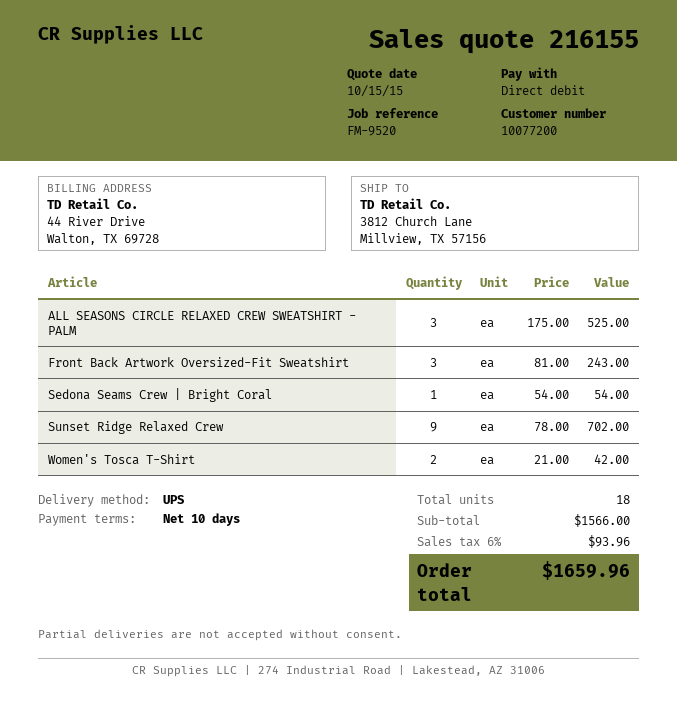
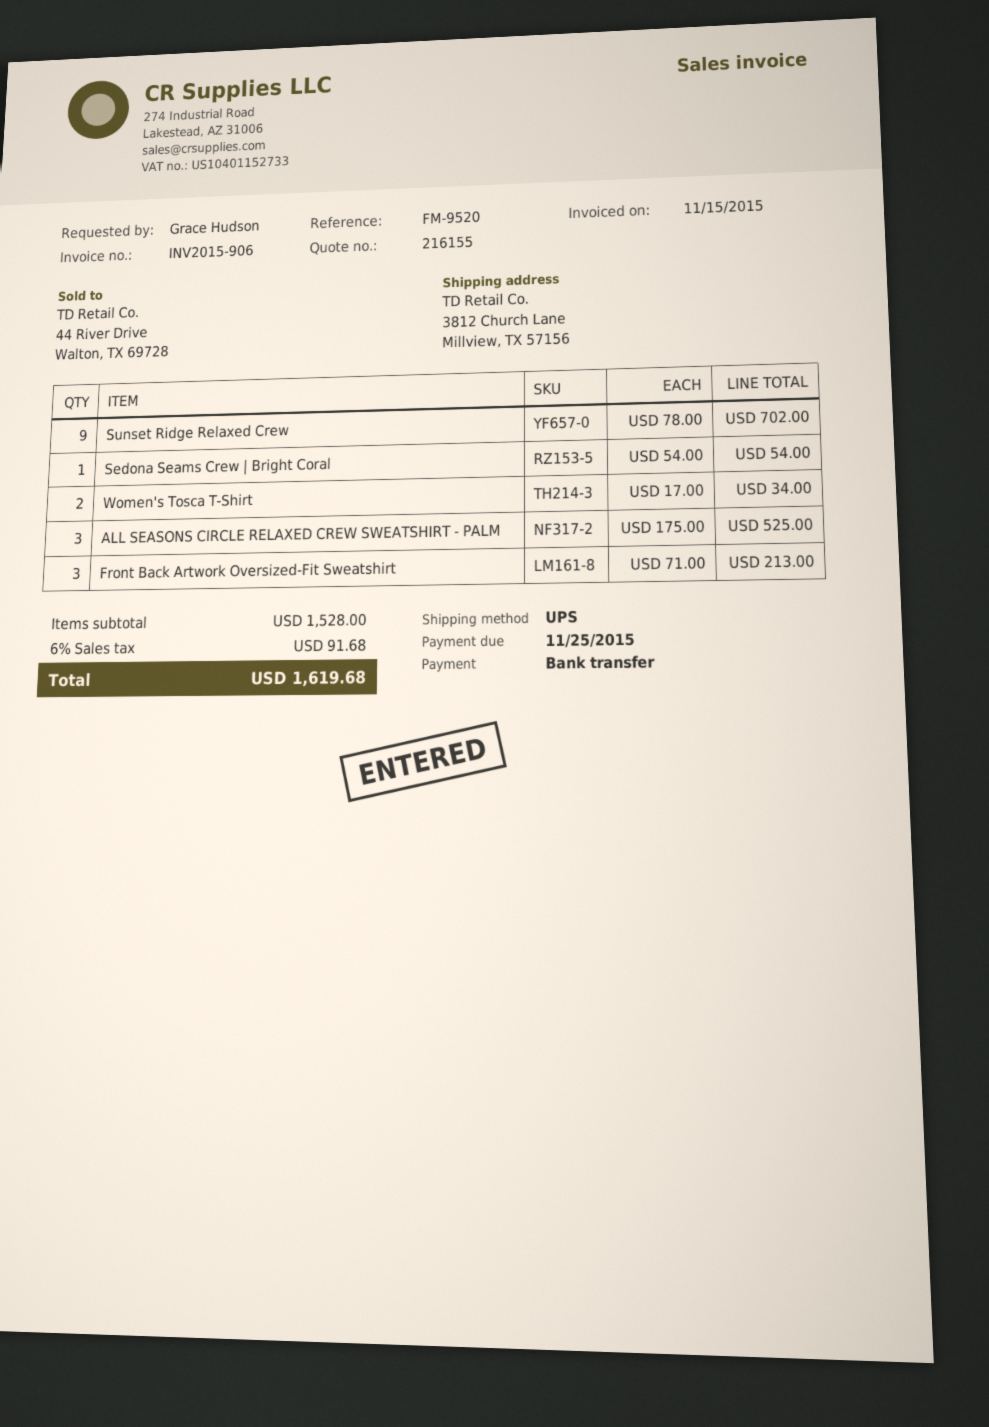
payment method: direct debit -> bank transfer
Front Back Artwork Oversized-Fit Sweatshirt: 3 x 81.00 = 243.00 -> 3 x 71.00 = 213.00
Women's Tosca T-Shirt: 2 x 21.00 = 42.00 -> 2 x 17.00 = 34.00
subtotal: 1566.00 -> 1528.00
tax: 6% = 93.96 -> 6% = 91.68
total: 1659.96 -> 1619.68

